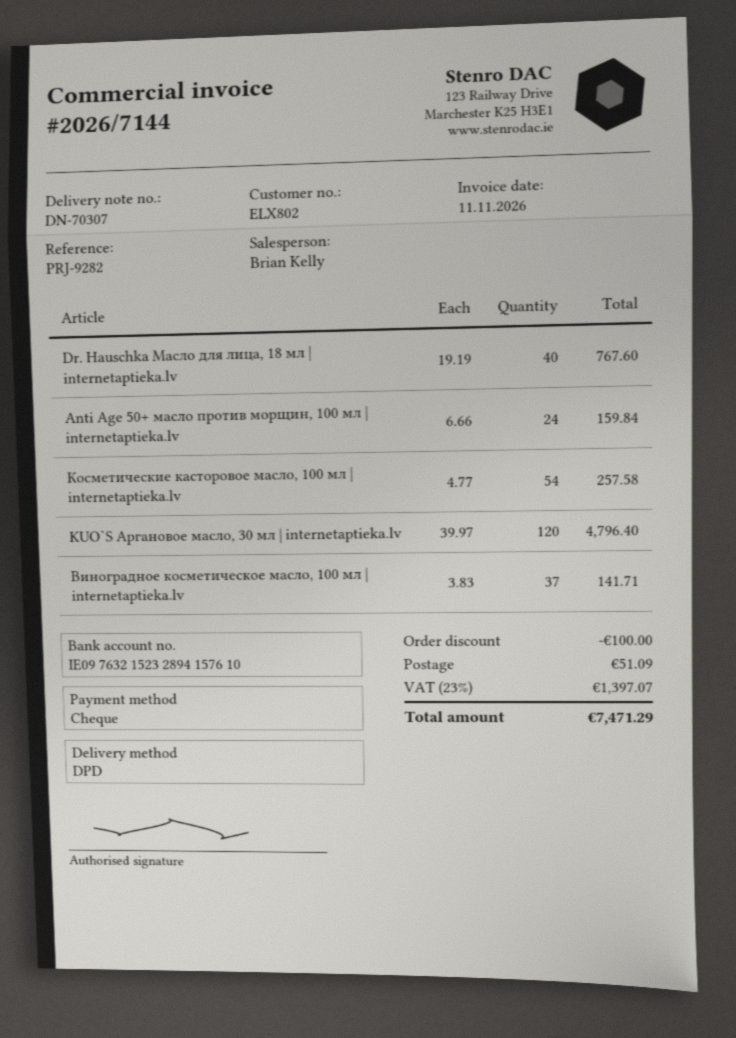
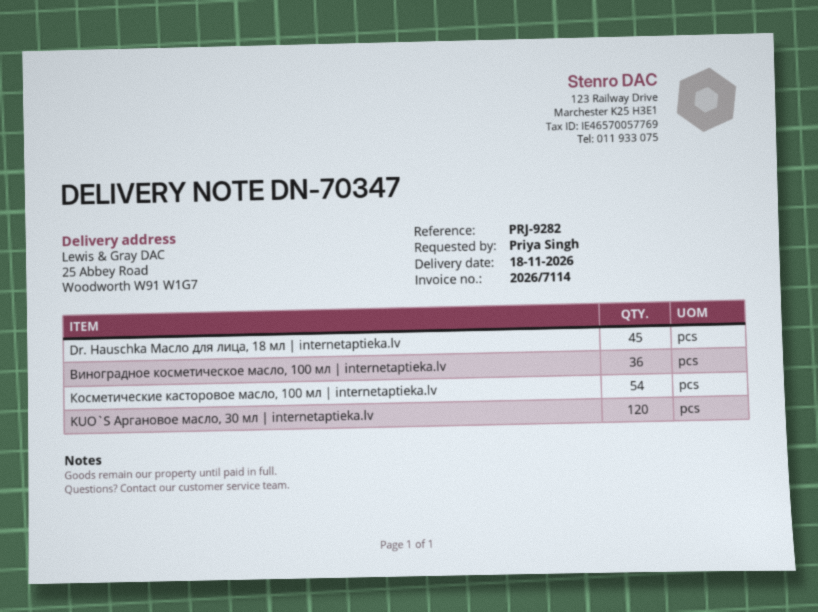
delivery note number: DN-70307 -> DN-70347
invoice number: 2026/7144 -> 2026/7114
Dr. Hauschka Масло для лица, 18 мл | internetaptieka.lv: 40 -> 45
Anti Age 50+ масло против морщин, 100 мл | internetaptieka.lv: 24 -> none
Виноградное косметическое масло, 100 мл | internetaptieka.lv: 37 -> 36

